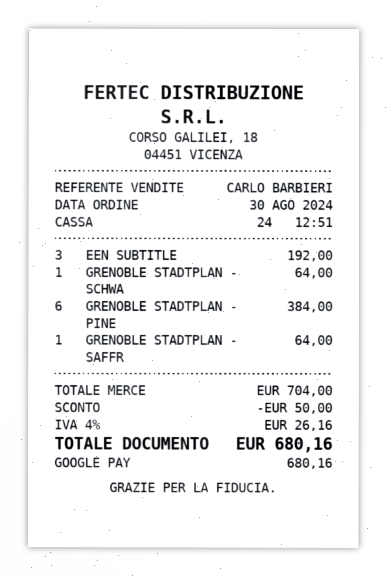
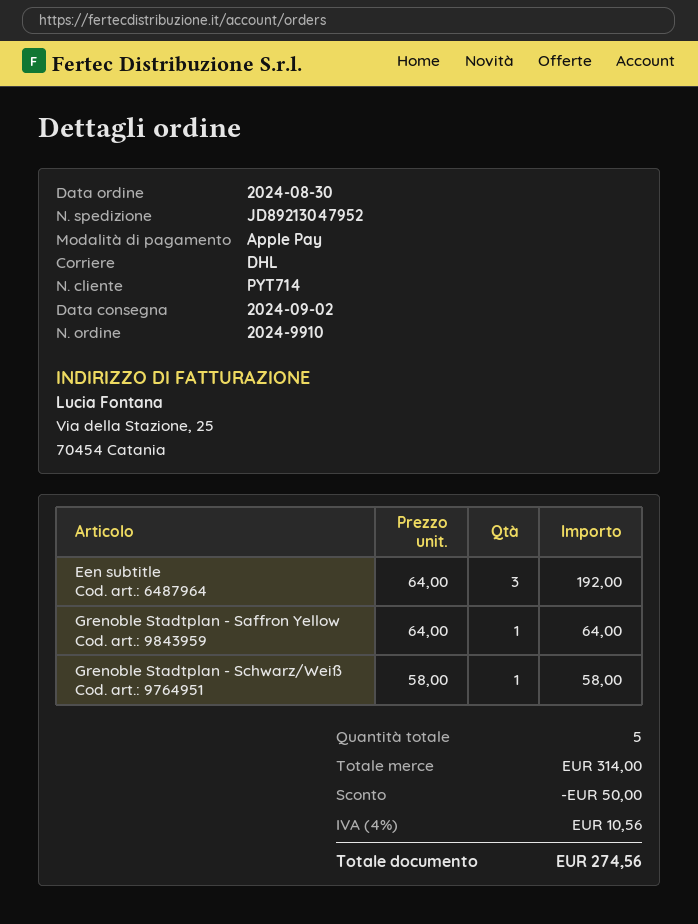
payment method: Google Pay -> Apple Pay
GRENOBLE STADTPLAN - SCHWA: 1 for 64.00 -> 1 for 58.00
GRENOBLE STADTPLAN - PINE: 6 for 384.00 -> none
subtotal: 704.00 -> 314.00
tax: 4% = 26.16 -> 4% = 10.56
total: 680.16 -> 274.56

